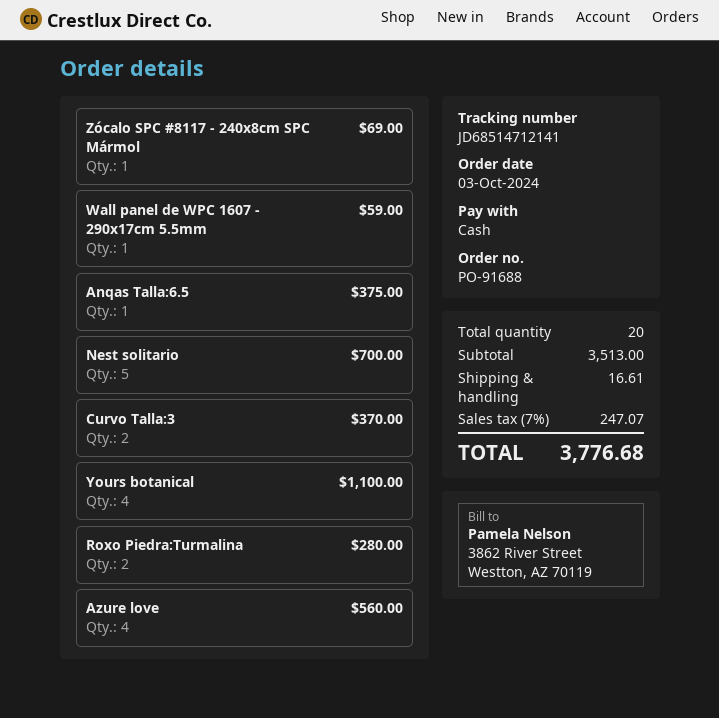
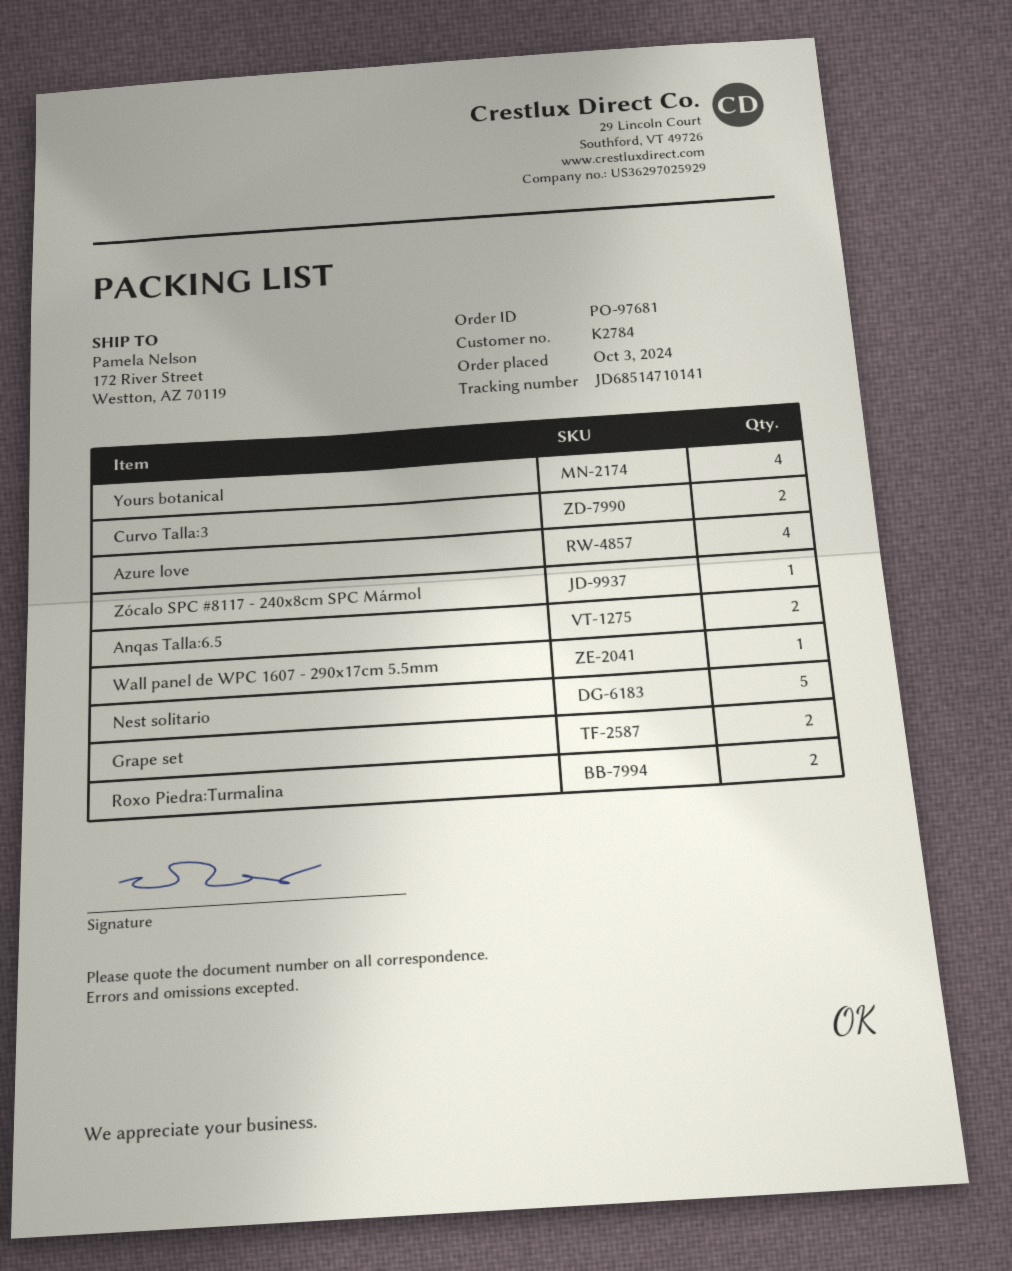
order number: PO-91688 -> PO-97681
tracking number: JD68514712141 -> JD68514710141
Anqas Talla:6.5: 1 -> 2
Grape set: none -> 2

